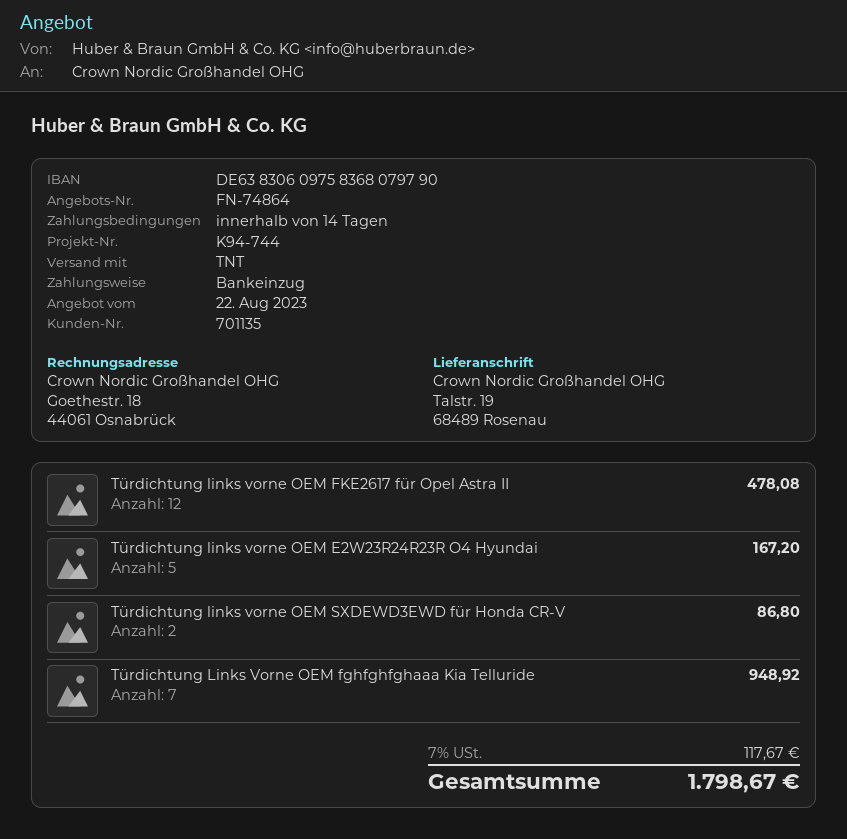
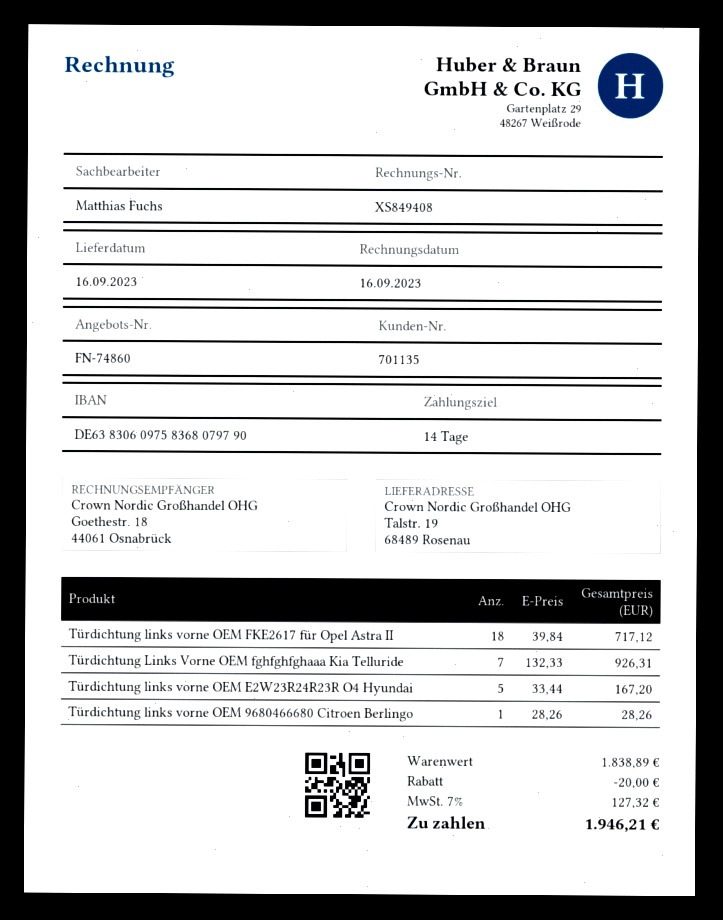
quote number: FN-74864 -> FN-74860
Türdichtung links vorne OEM FKE2617 für Opel Astra II: 12 for 478.08 -> 18 for 717.12
Türdichtung links vorne OEM SXDEWD3EWD für Honda CR-V: 2 for 86.80 -> none
Türdichtung Links Vorne OEM fghfghfghaaa Kia Telluride: 7 for 948.92 -> 7 for 926.31
Türdichtung links vorne OEM 9680466680 Citroen Berlingo: none -> 1 for 28.26
discount: none -> 20.00
tax: 7% = 117.67 -> 7% = 127.32
total: 1798.67 -> 1946.21

